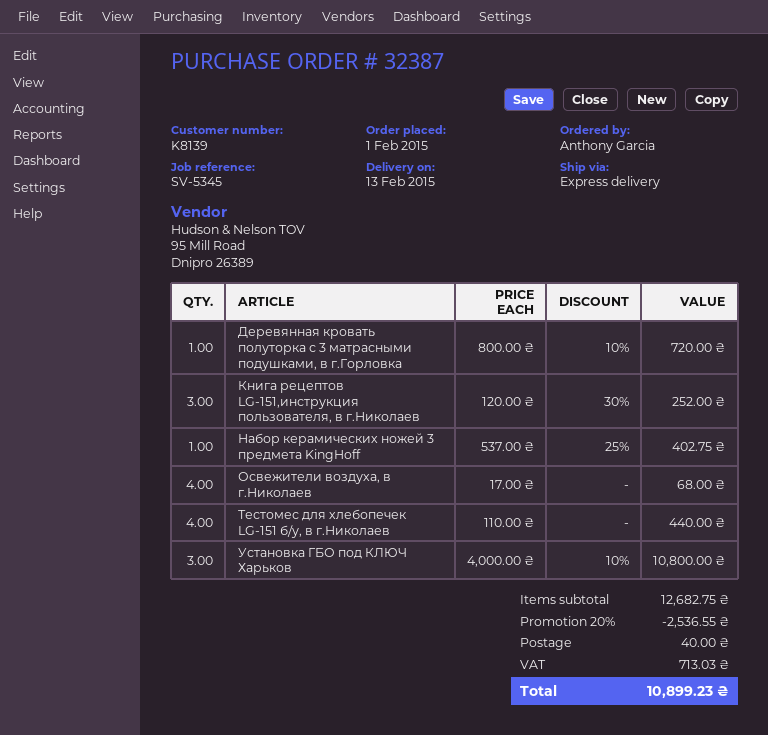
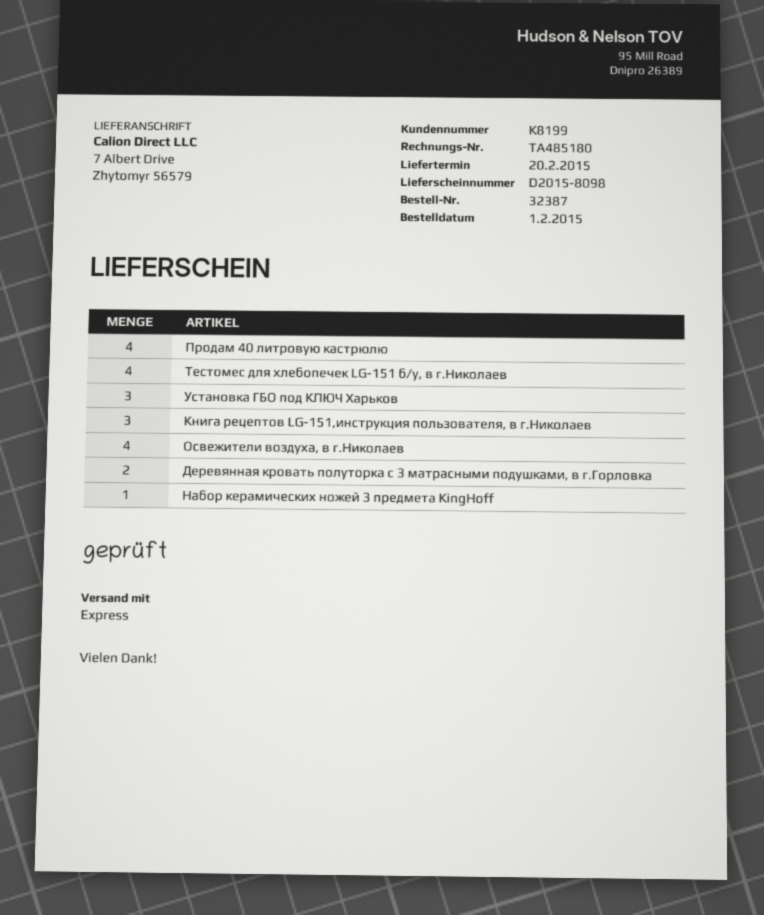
delivery date: 2015-02-13 -> 2015-02-20
customer number: K8139 -> K8199
Деревянная кровать полуторка с 3 матрасными подушками, в г.Горловка: 1 -> 2
Продам 40 литровую кастрюлю: none -> 4

